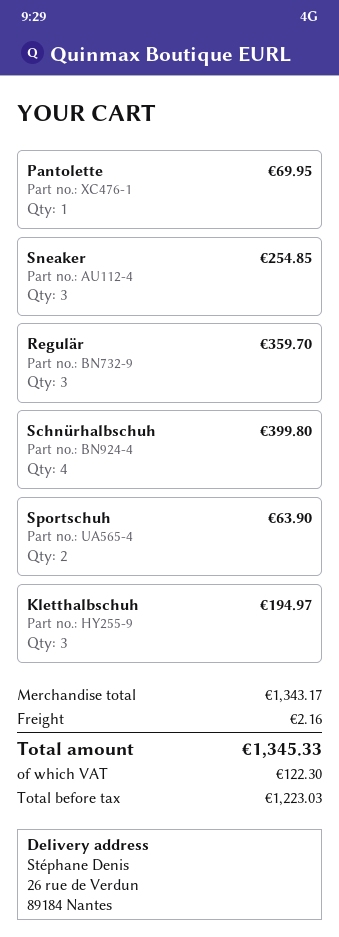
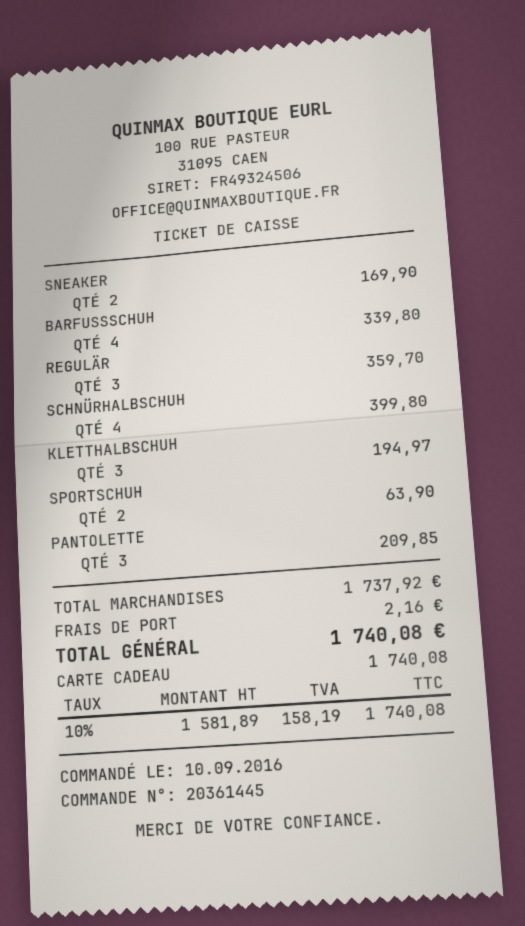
Pantolette: 1 for 69.95 -> 3 for 209.85
Sneaker: 3 for 254.85 -> 2 for 169.90
BARFUSSSCHUH: none -> 4 for 339.80
subtotal: 1343.17 -> 1737.92
net: 1223.03 -> 1581.89
tax: 122.30 -> 158.19
total: 1345.33 -> 1740.08

